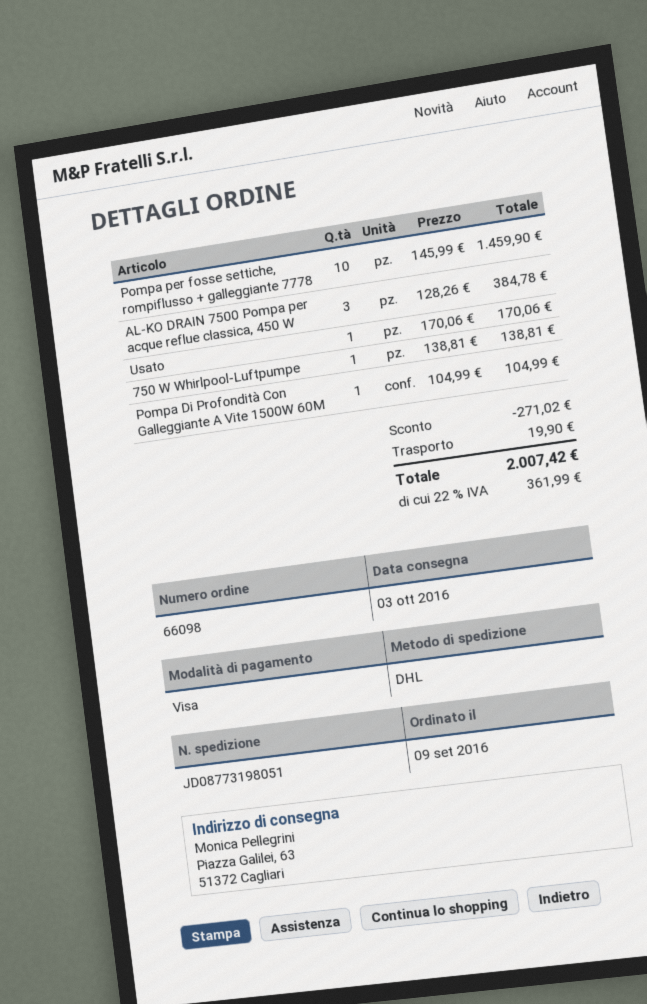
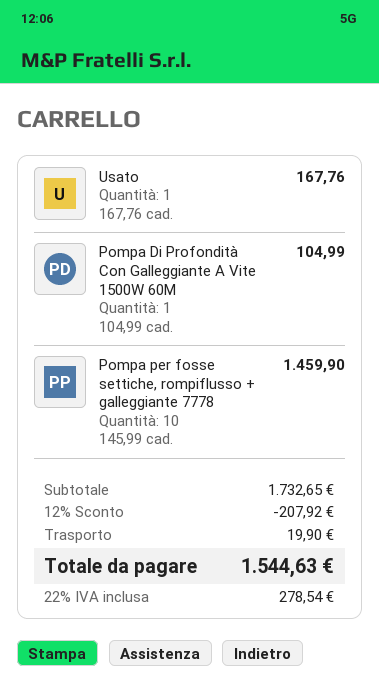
AL-KO DRAIN 7500 Pompa per acque reflue classica, 450 W: 3 x 128.26 = 384.78 -> none
Usato: 1 x 170.06 = 170.06 -> 1 x 167.76 = 167.76
750 W Whirlpool-Luftpumpe: 1 x 138.81 = 138.81 -> none
discount: 271.02 -> 207.92
tax: 22% = 361.99 -> 22% = 278.54
total: 2007.42 -> 1544.63

